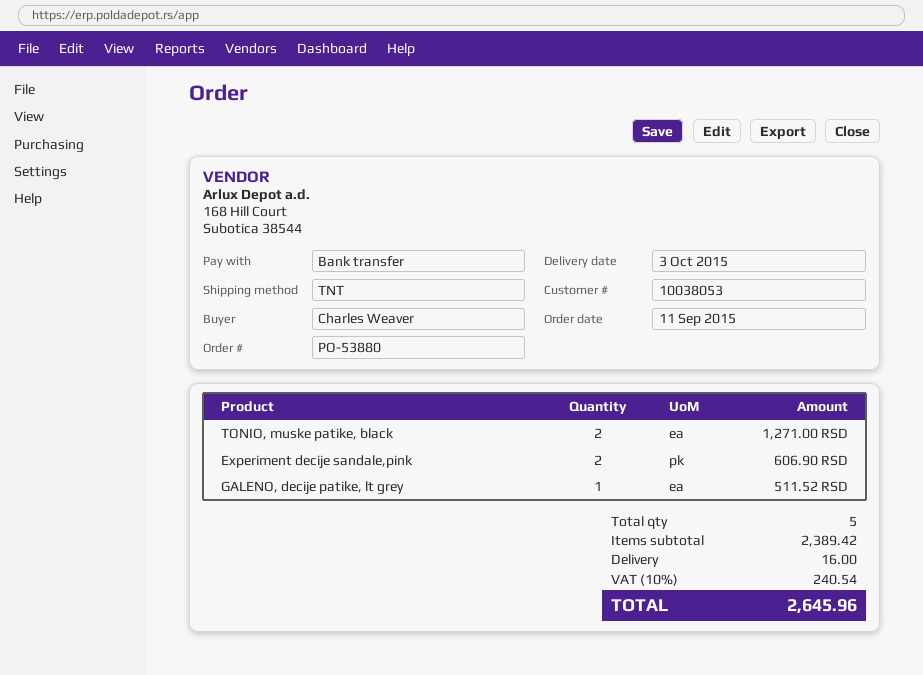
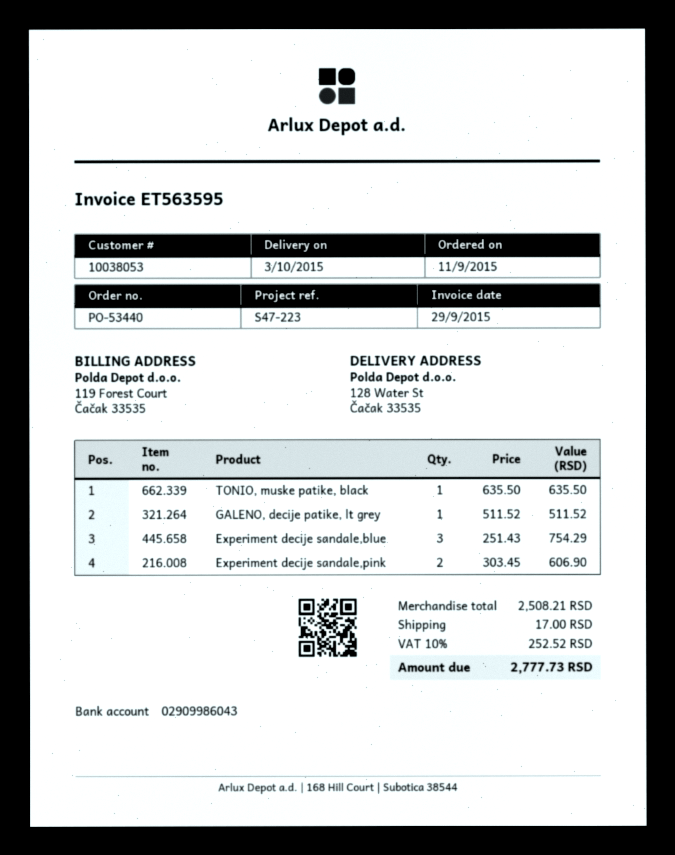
order number: PO-53880 -> PO-53440
TONIO, muske patike, black: 2 for 1271.00 -> 1 for 635.50
Experiment decije sandale,blue: none -> 3 for 754.29
subtotal: 2389.42 -> 2508.21
shipping: 16.00 -> 17.00
tax: 10% = 240.54 -> 10% = 252.52
total: 2645.96 -> 2777.73

